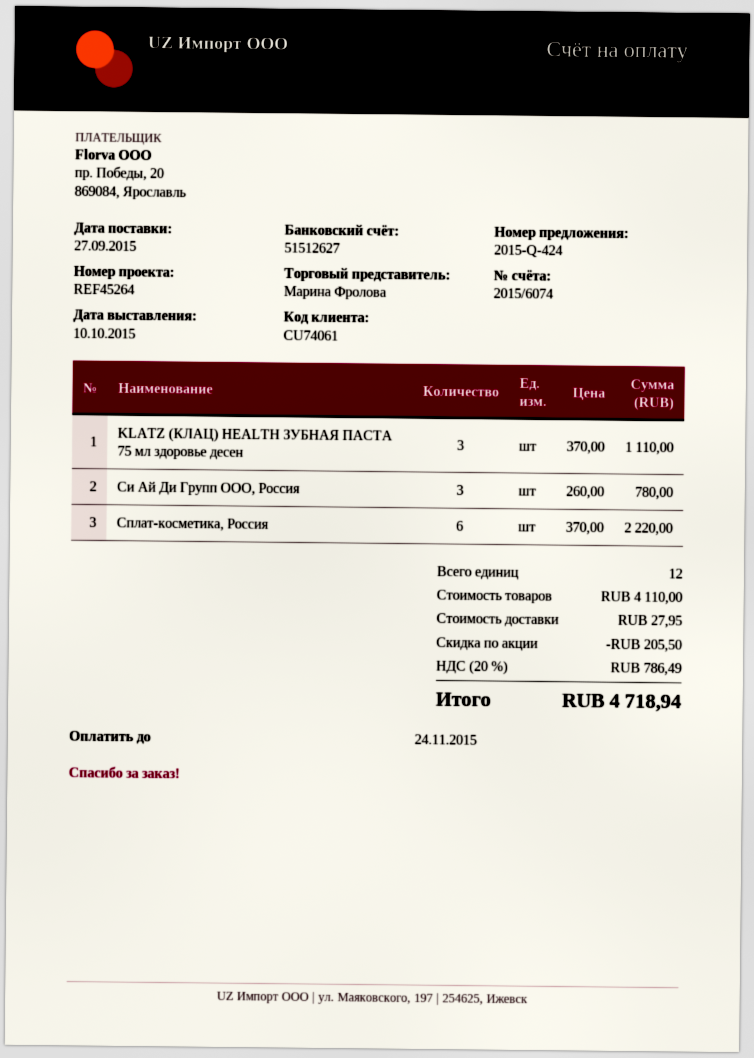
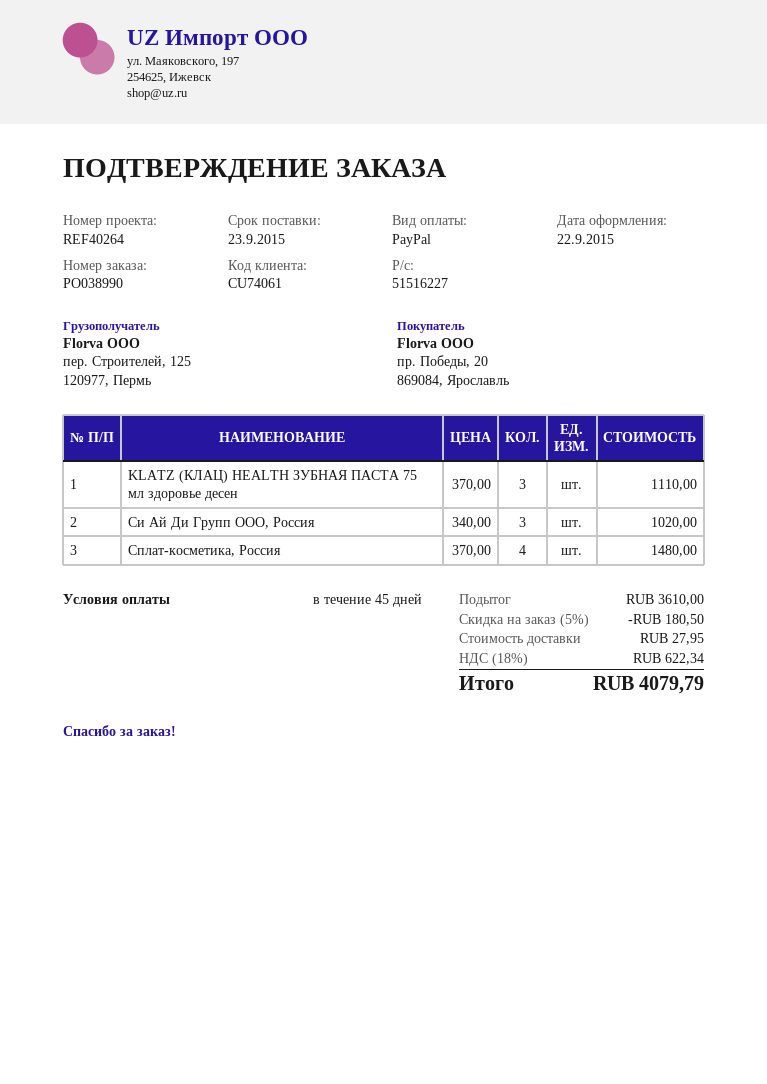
delivery date: 2015-09-27 -> 2015-09-23
reference: REF45264 -> REF40264
bank account: 51512627 -> 51516227
Си Ай Ди Групп ООО, Россия: 3 x 260.00 = 780.00 -> 3 x 340.00 = 1020.00
Сплат-косметика, Россия: 6 x 370.00 = 2220.00 -> 4 x 370.00 = 1480.00
subtotal: 4110.00 -> 3610.00
discount: 205.50 -> 180.50
tax: 20% = 786.49 -> 18% = 622.34
total: 4718.94 -> 4079.79

